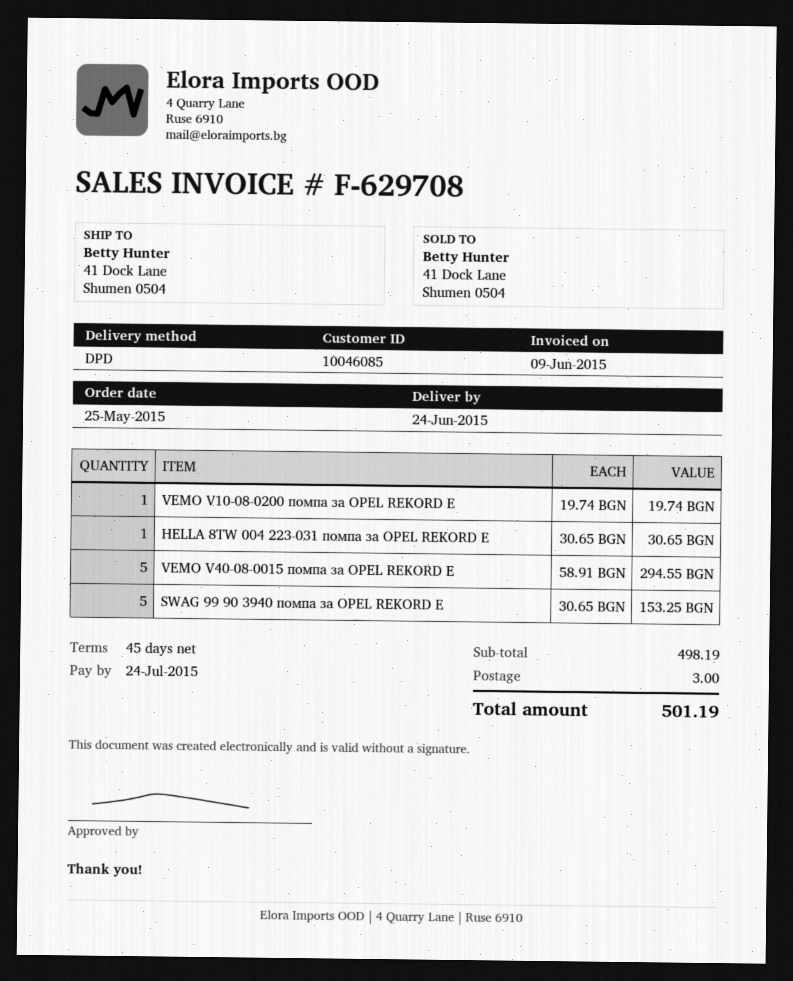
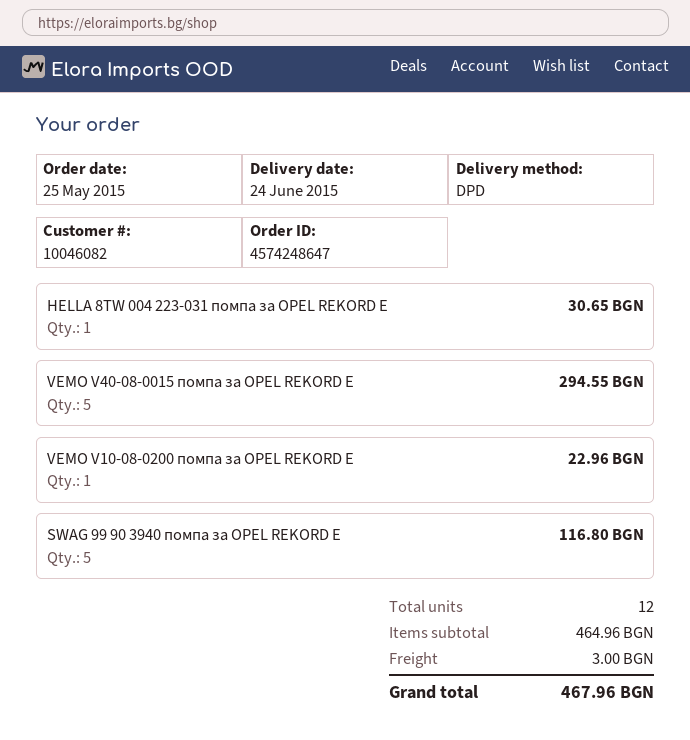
customer number: 10046085 -> 10046082
VEMO V10-08-0200 помпа за OPEL REKORD E: 1 for 19.74 -> 1 for 22.96
SWAG 99 90 3940 помпа за OPEL REKORD E: 5 for 153.25 -> 5 for 116.80
subtotal: 498.19 -> 464.96
total: 501.19 -> 467.96

